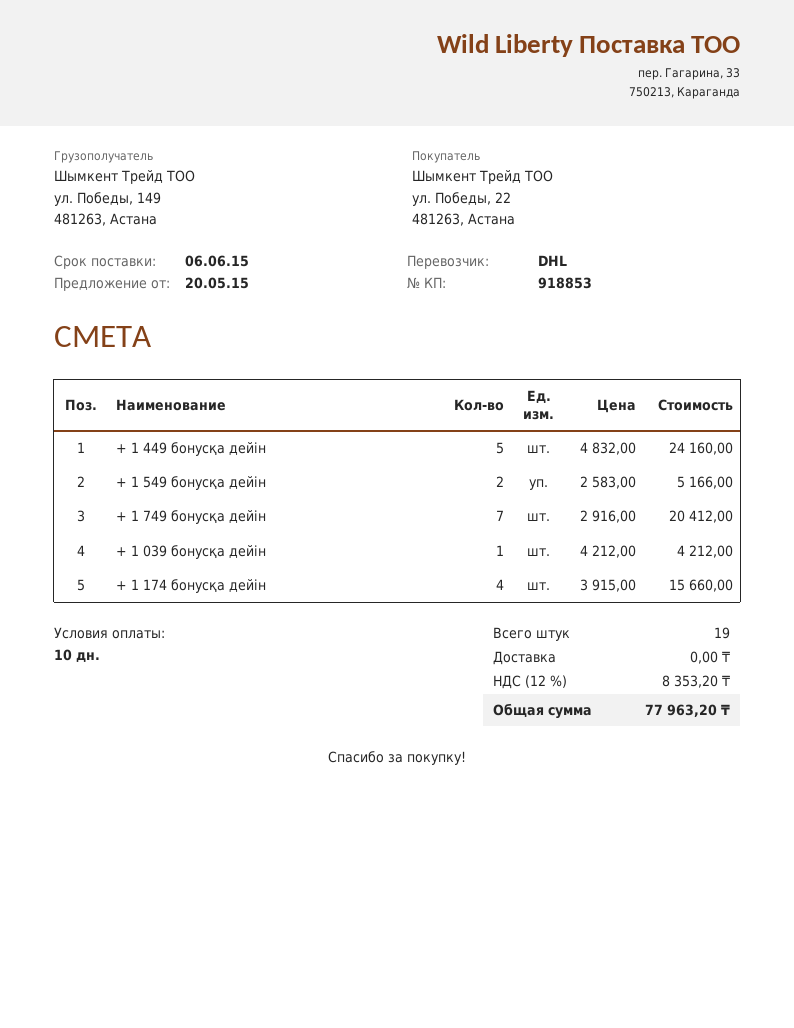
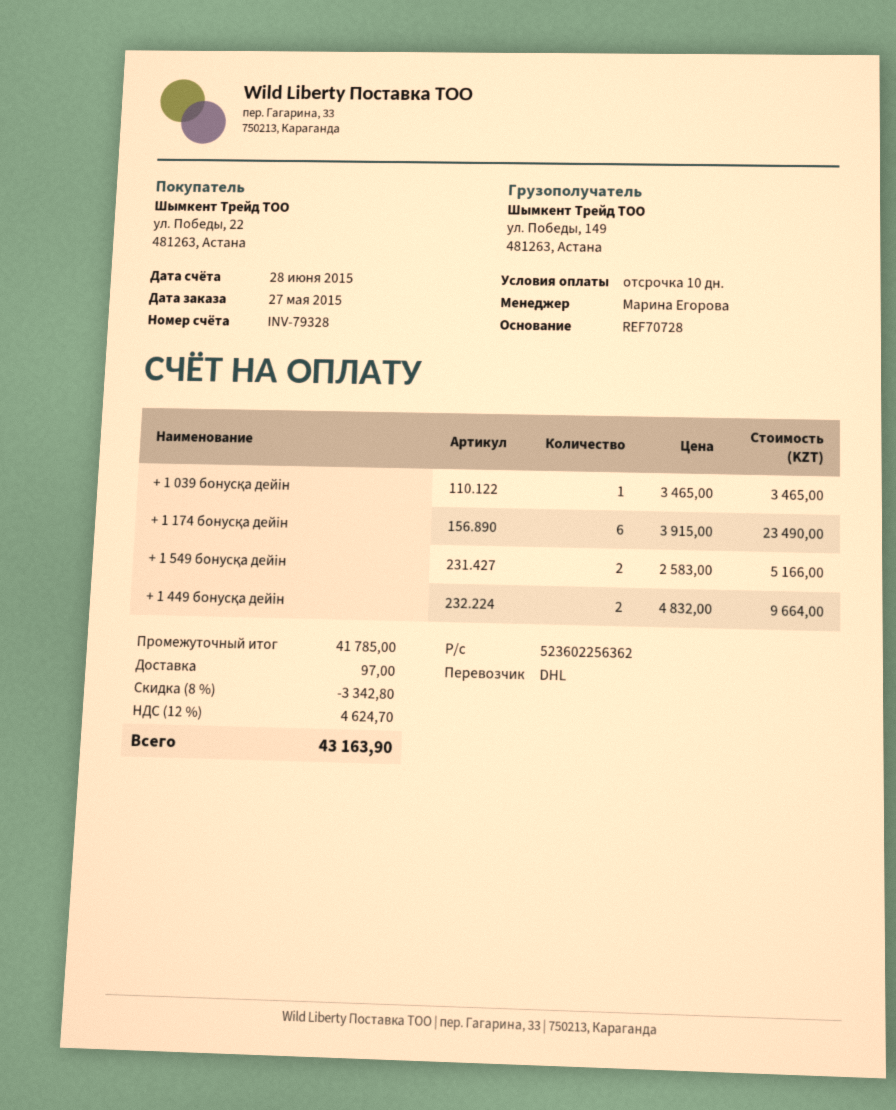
+ 1 449 бонусқа дейін: 5 x 4832.00 = 24160.00 -> 2 x 4832.00 = 9664.00
+ 1 749 бонусқа дейін: 7 x 2916.00 = 20412.00 -> none
+ 1 039 бонусқа дейін: 1 x 4212.00 = 4212.00 -> 1 x 3465.00 = 3465.00
+ 1 174 бонусқа дейін: 4 x 3915.00 = 15660.00 -> 6 x 3915.00 = 23490.00
discount: none -> 8% = 3342.80
shipping: 0.00 -> 97.00
tax: 12% = 8353.20 -> 12% = 4624.70
total: 77963.20 -> 43163.90

